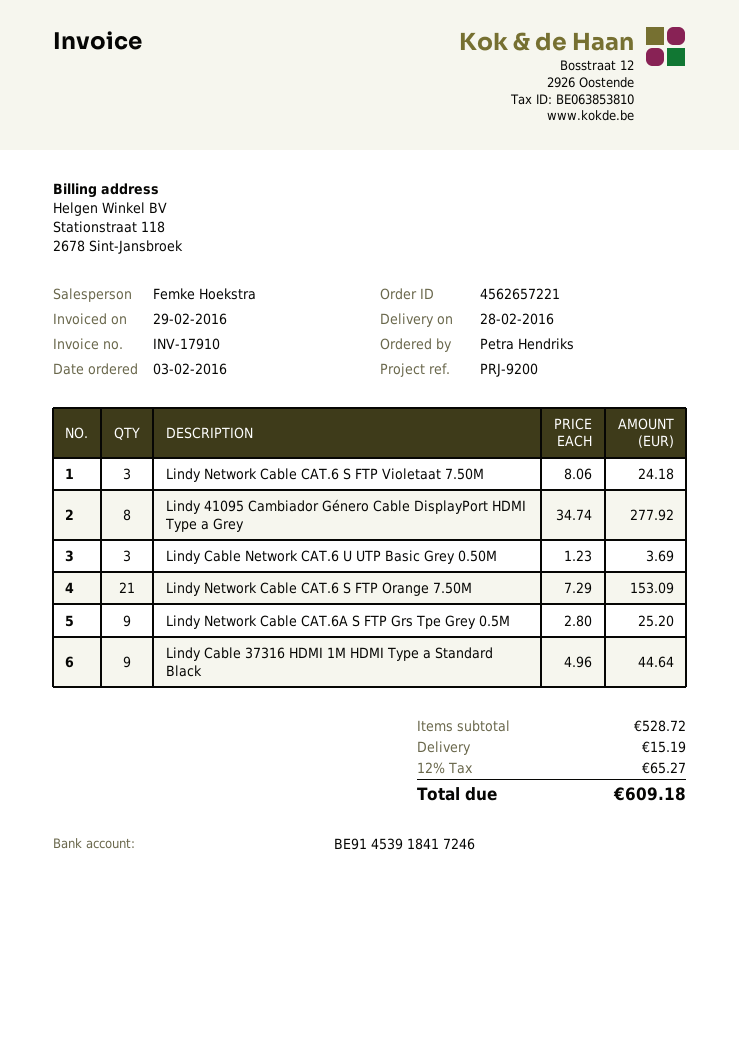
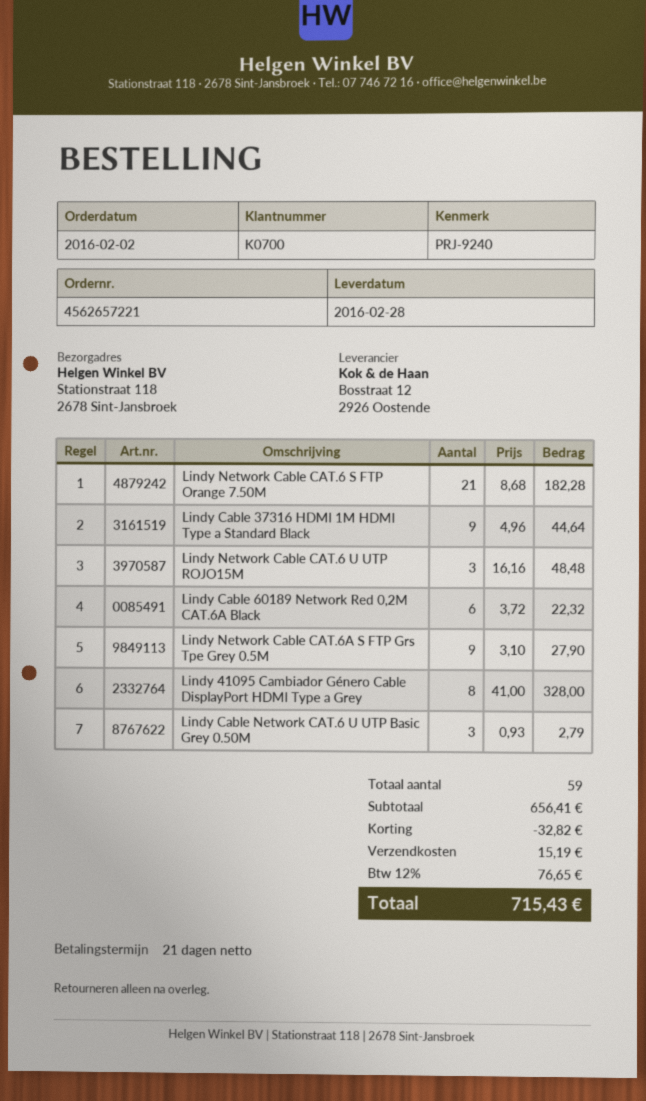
order date: 2016-02-03 -> 2016-02-02
reference: PRJ-9200 -> PRJ-9240
Lindy Network Cable CAT.6 S FTP Violetaat 7.50M: 3 x 8.06 = 24.18 -> none
Lindy 41095 Cambiador Género Cable DisplayPort HDMI Type a Grey: 8 x 34.74 = 277.92 -> 8 x 41.00 = 328.00
Lindy Cable Network CAT.6 U UTP Basic Grey 0.50M: 3 x 1.23 = 3.69 -> 3 x 0.93 = 2.79
Lindy Network Cable CAT.6 S FTP Orange 7.50M: 21 x 7.29 = 153.09 -> 21 x 8.68 = 182.28
Lindy Network Cable CAT.6A S FTP Grs Tpe Grey 0.5M: 9 x 2.80 = 25.20 -> 9 x 3.10 = 27.90
Lindy Network Cable CAT.6 U UTP ROJO15M: none -> 3 x 16.16 = 48.48
Lindy Cable 60189 Network Red 0,2M CAT.6A Black: none -> 6 x 3.72 = 22.32
subtotal: 528.72 -> 656.41
discount: none -> 32.82
tax: 12% = 65.27 -> 12% = 76.65
total: 609.18 -> 715.43

